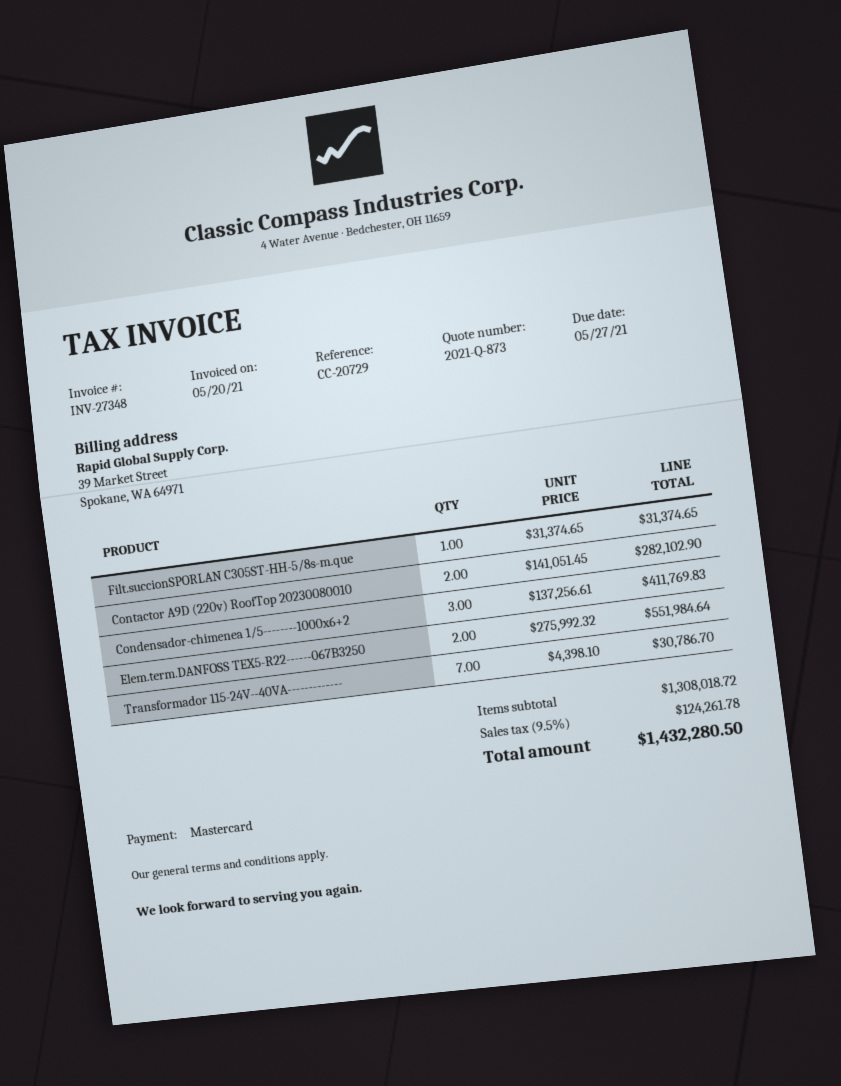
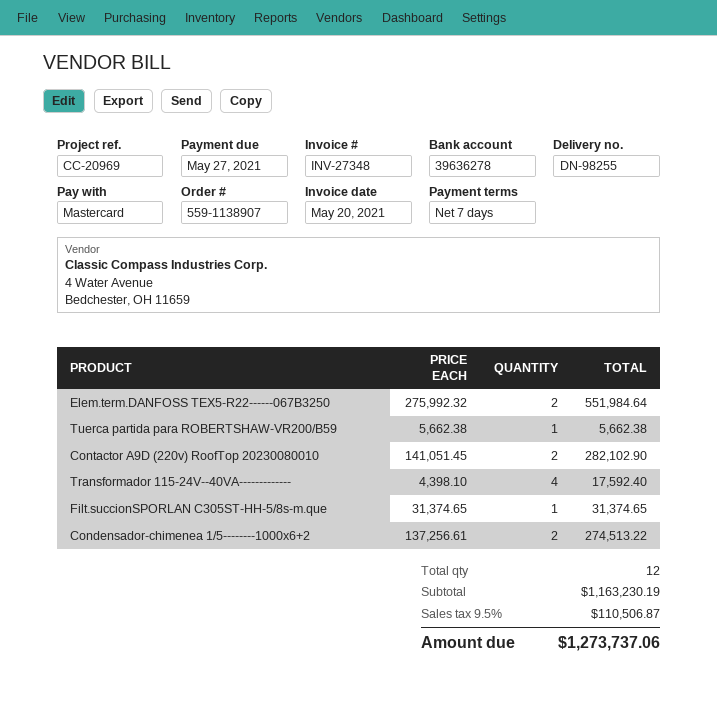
reference: CC-20729 -> CC-20969
Condensador-chimenea 1/5--------1000x6+2: 3 x 137256.61 = 411769.83 -> 2 x 137256.61 = 274513.22
Transformador 115-24V--40VA-------------: 7 x 4398.10 = 30786.70 -> 4 x 4398.10 = 17592.40
Tuerca partida para ROBERTSHAW-VR200/B59: none -> 1 x 5662.38 = 5662.38
subtotal: 1308018.72 -> 1163230.19
tax: 9.5% = 124261.78 -> 9.5% = 110506.87
total: 1432280.50 -> 1273737.06

